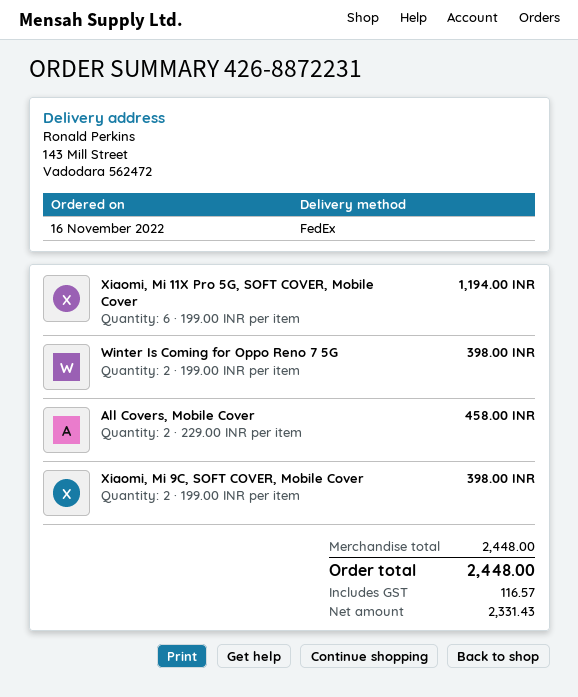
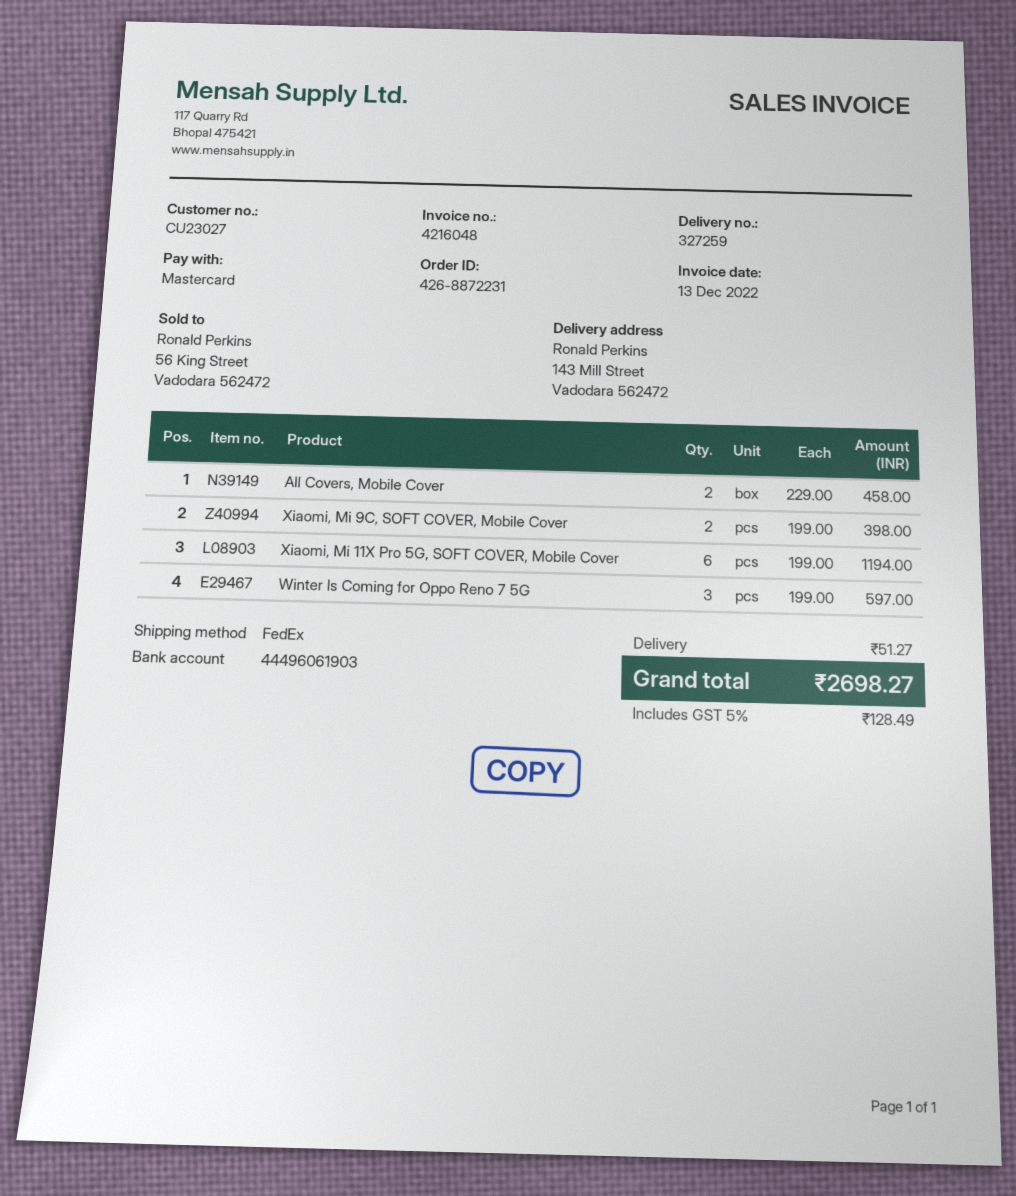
Winter Is Coming for Oppo Reno 7 5G: 2 x 199.00 = 398.00 -> 3 x 199.00 = 597.00
shipping: none -> 51.27
tax: 116.57 -> 128.49
total: 2448.00 -> 2698.27

